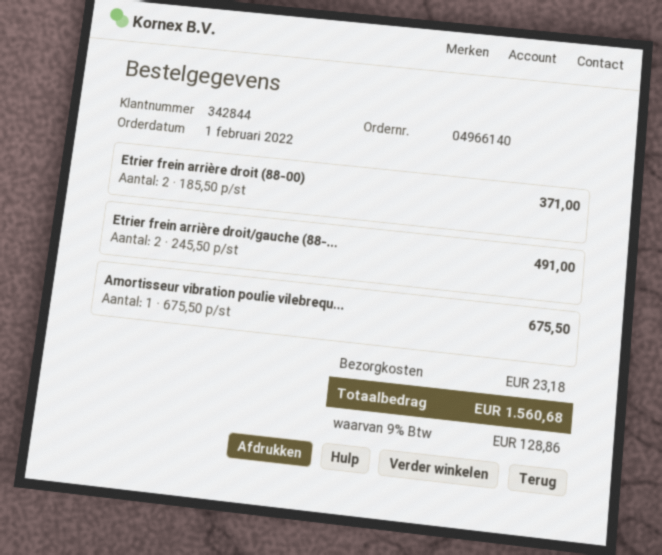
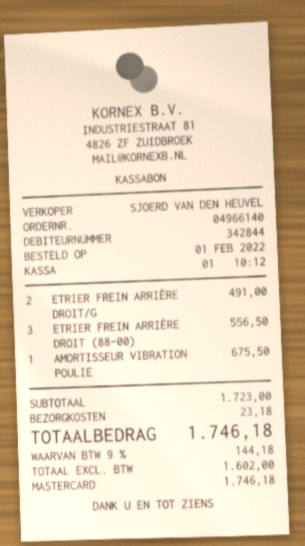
Etrier frein arrière droit (88-00): 2 for 371.00 -> 3 for 556.50
tax: 9% = 128.86 -> 9% = 144.18
total: 1560.68 -> 1746.18

